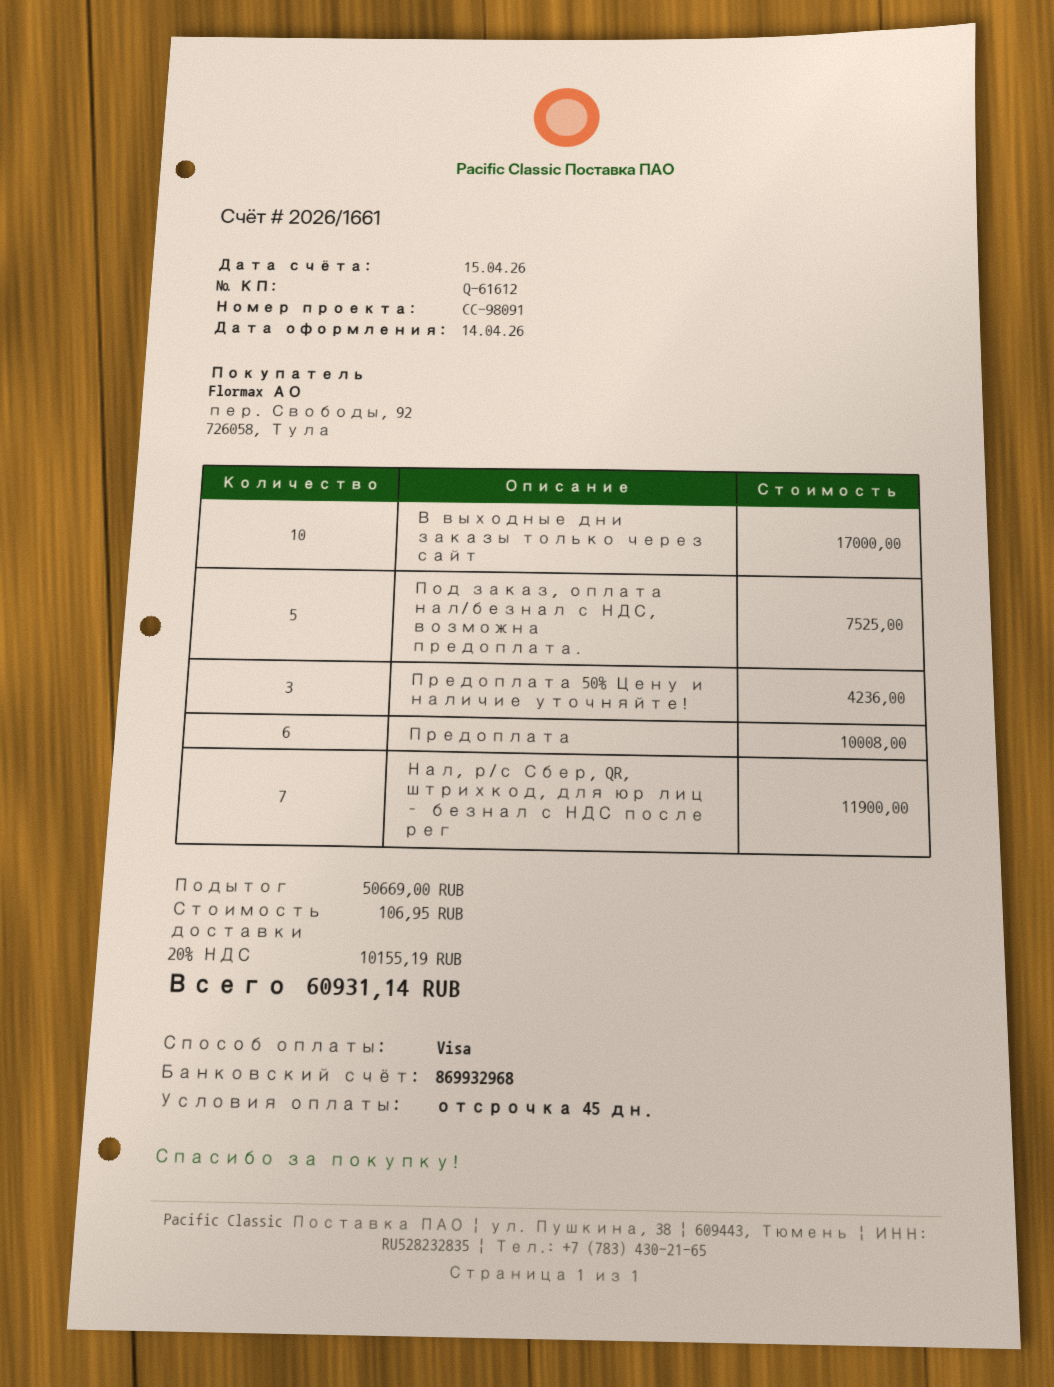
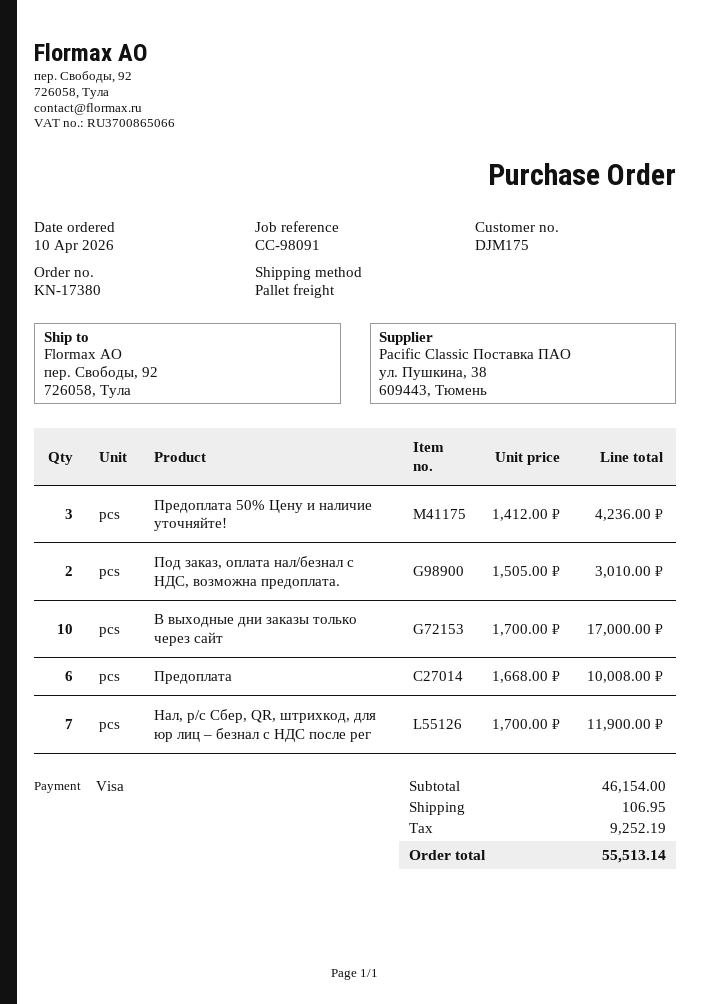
order date: 2026-04-14 -> 2026-04-10
Под заказ, оплата нал/безнал с НДС, возможна предоплата.: 5 for 7525.00 -> 2 for 3010.00
subtotal: 50669.00 -> 46154.00
tax: 10155.19 -> 9252.19
total: 60931.14 -> 55513.14

